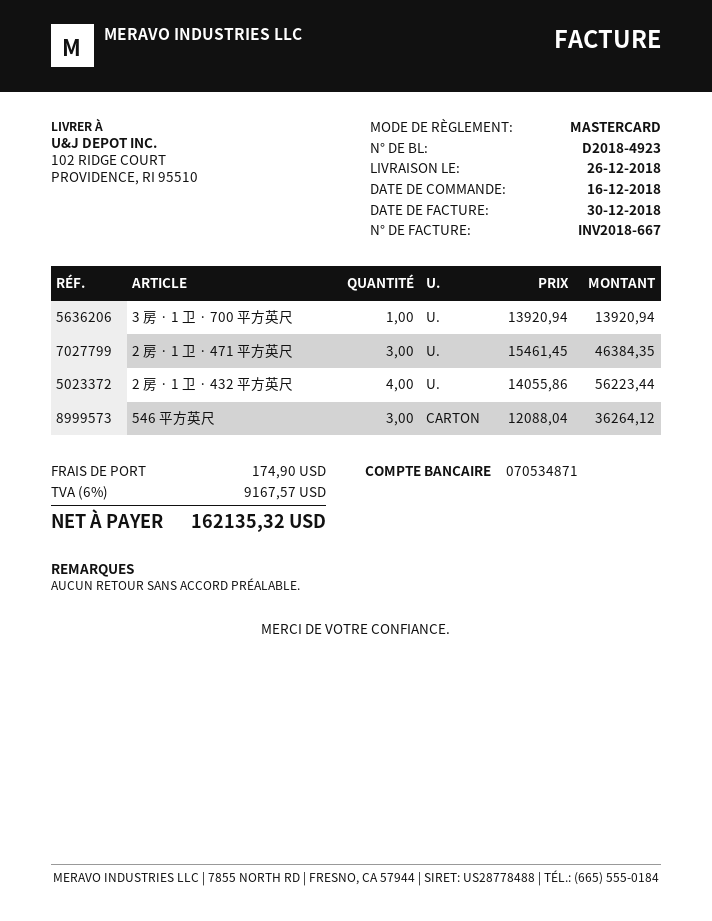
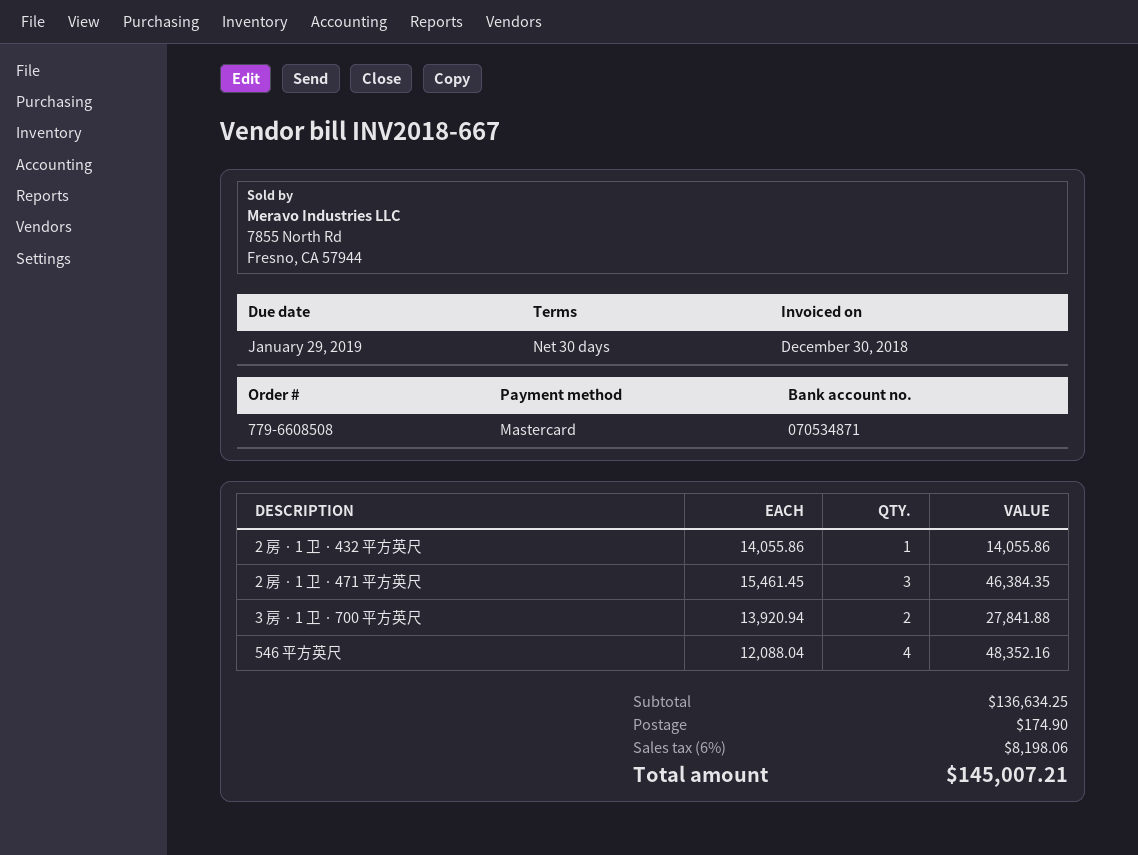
3 房 · 1 卫 · 700 平方英尺: 1 x 13920.94 = 13920.94 -> 2 x 13920.94 = 27841.88
2 房 · 1 卫 · 432 平方英尺: 4 x 14055.86 = 56223.44 -> 1 x 14055.86 = 14055.86
546 平方英尺: 3 x 12088.04 = 36264.12 -> 4 x 12088.04 = 48352.16
tax: 6% = 9167.57 -> 6% = 8198.06
total: 162135.32 -> 145007.21

